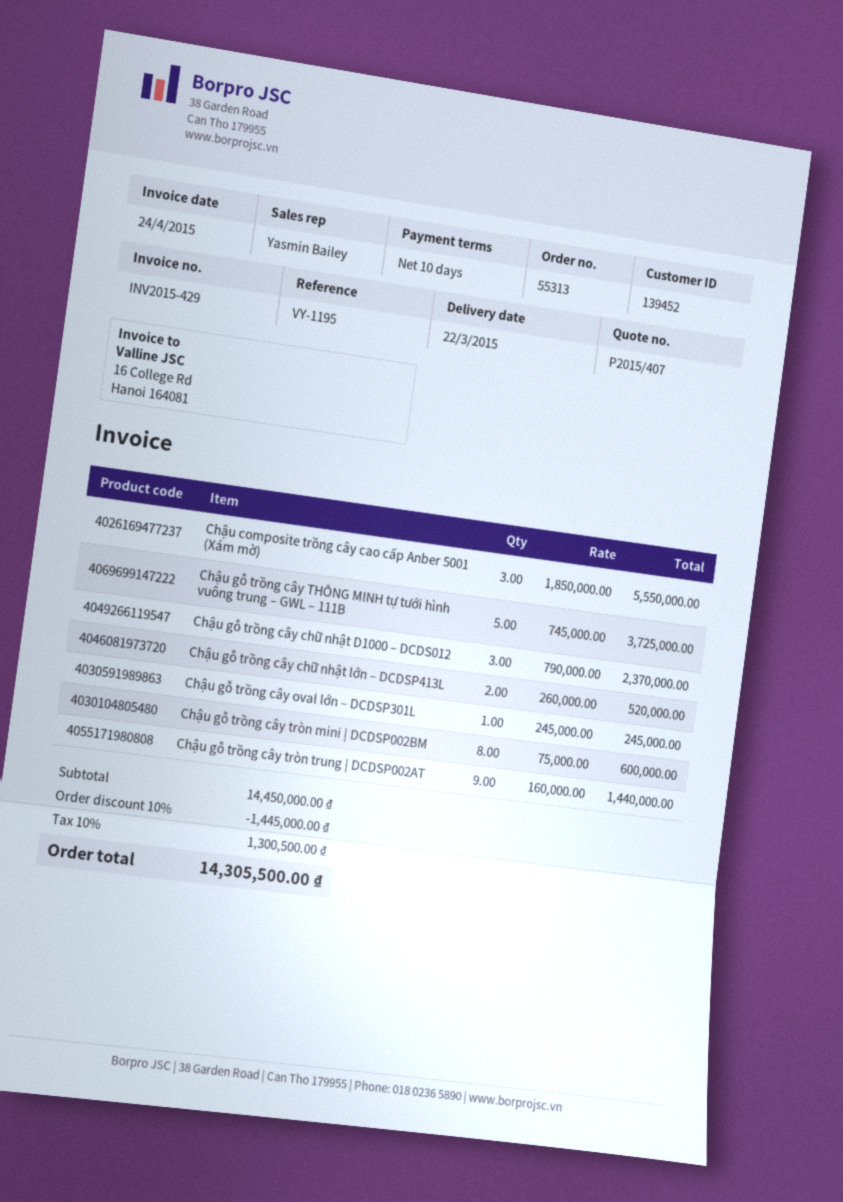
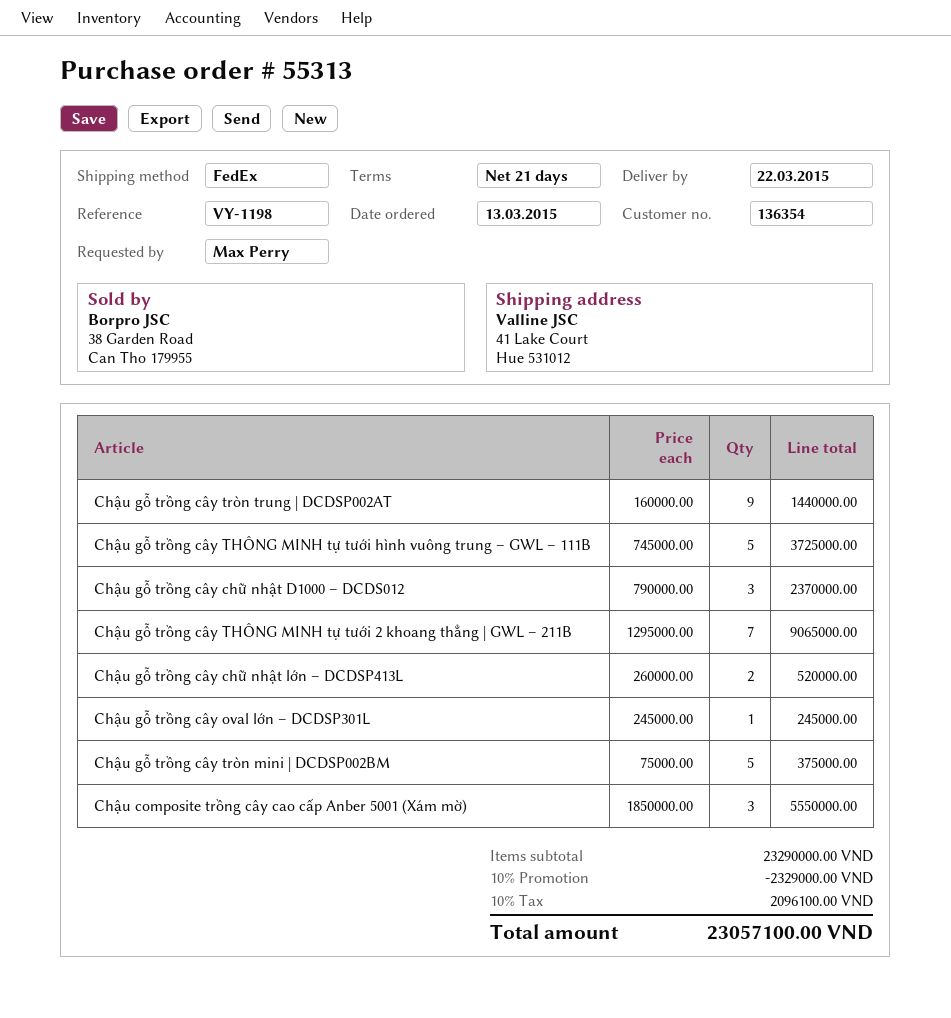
payment terms: 10 days -> 21 days
customer number: 139452 -> 136354
reference: VY-1195 -> VY-1198
Chậu gỗ trồng cây tròn mini | DCDSP002BM: 8 x 75000.00 = 600000.00 -> 5 x 75000.00 = 375000.00
Chậu gỗ trồng cây THÔNG MINH tự tưới 2 khoang thẳng | GWL – 211B: none -> 7 x 1295000.00 = 9065000.00
subtotal: 14450000.00 -> 23290000.00
discount: 10% = 1445000.00 -> 10% = 2329000.00
tax: 10% = 1300500.00 -> 10% = 2096100.00
total: 14305500.00 -> 23057100.00

